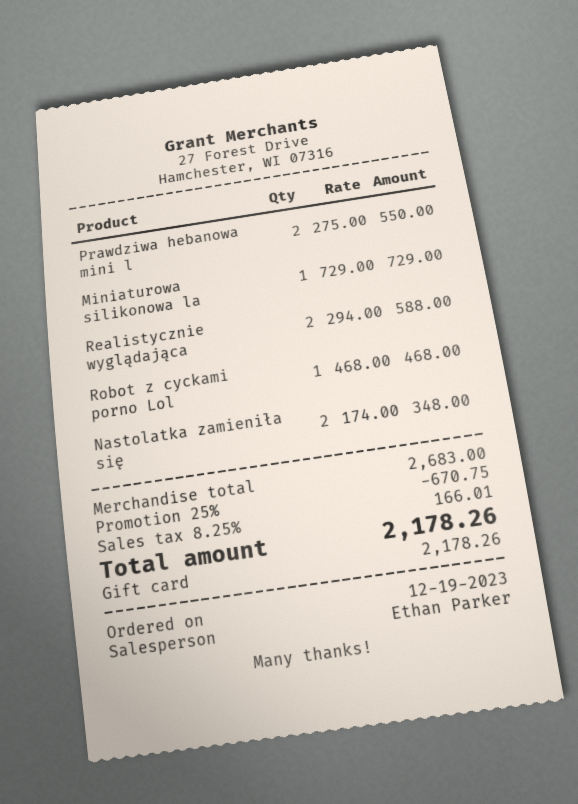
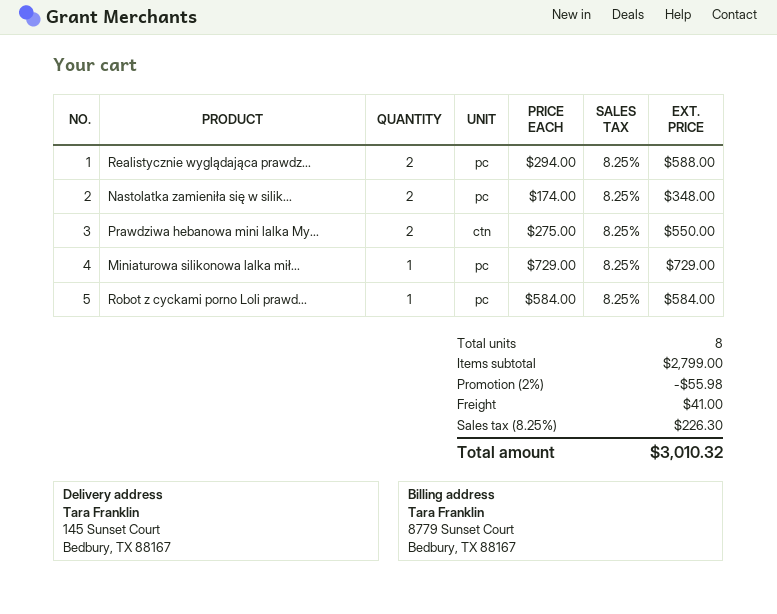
Robot z cyckami porno Lol: 1 x 468.00 = 468.00 -> 1 x 584.00 = 584.00
subtotal: 2683.00 -> 2799.00
discount: 25% = 670.75 -> 2% = 55.98
shipping: none -> 41.00
tax: 8.25% = 166.01 -> 8.25% = 226.30
total: 2178.26 -> 3010.32

